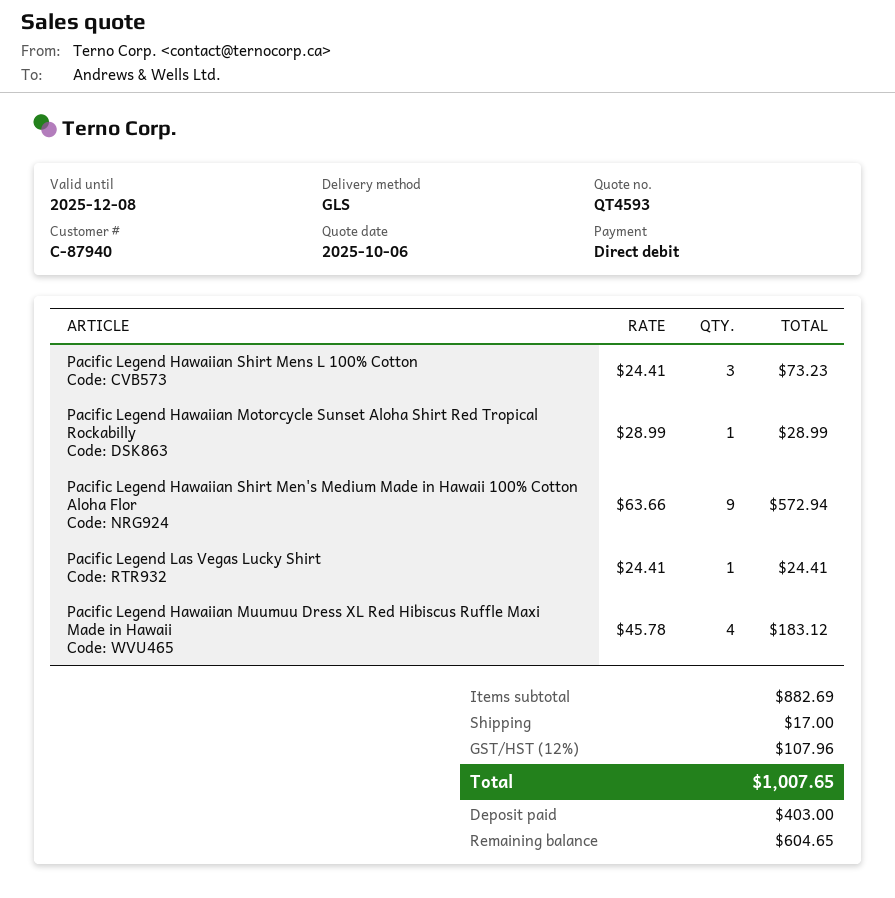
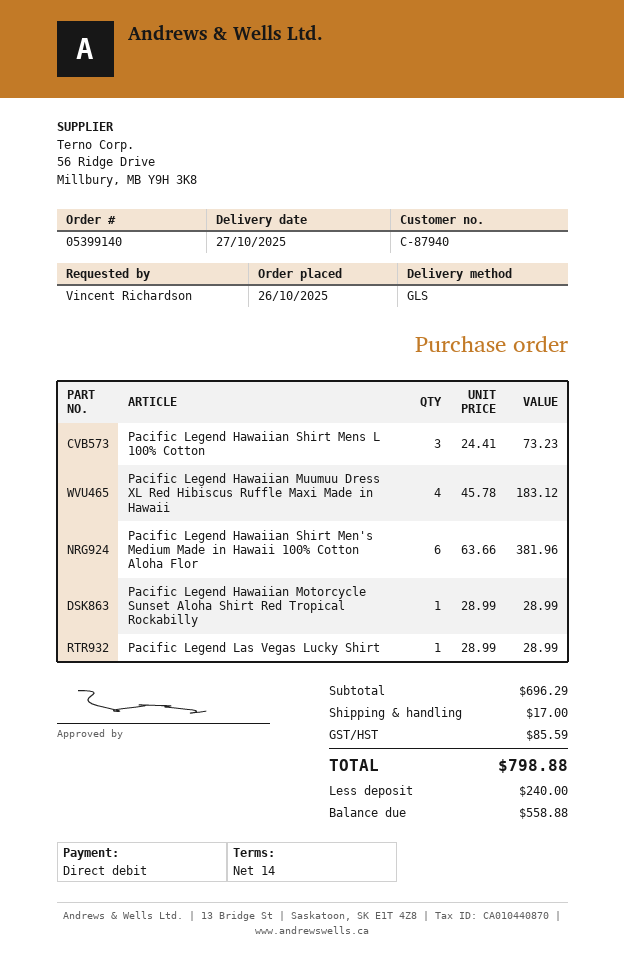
Pacific Legend Hawaiian Shirt Men's Medium Made in Hawaii 100% Cotton Aloha Flor: 9 x 63.66 = 572.94 -> 6 x 63.66 = 381.96
Pacific Legend Las Vegas Lucky Shirt: 1 x 24.41 = 24.41 -> 1 x 28.99 = 28.99
subtotal: 882.69 -> 696.29
tax: 107.96 -> 85.59
total: 1007.65 -> 798.88
deposit: 403.00 -> 240.00
balance: 604.65 -> 558.88

